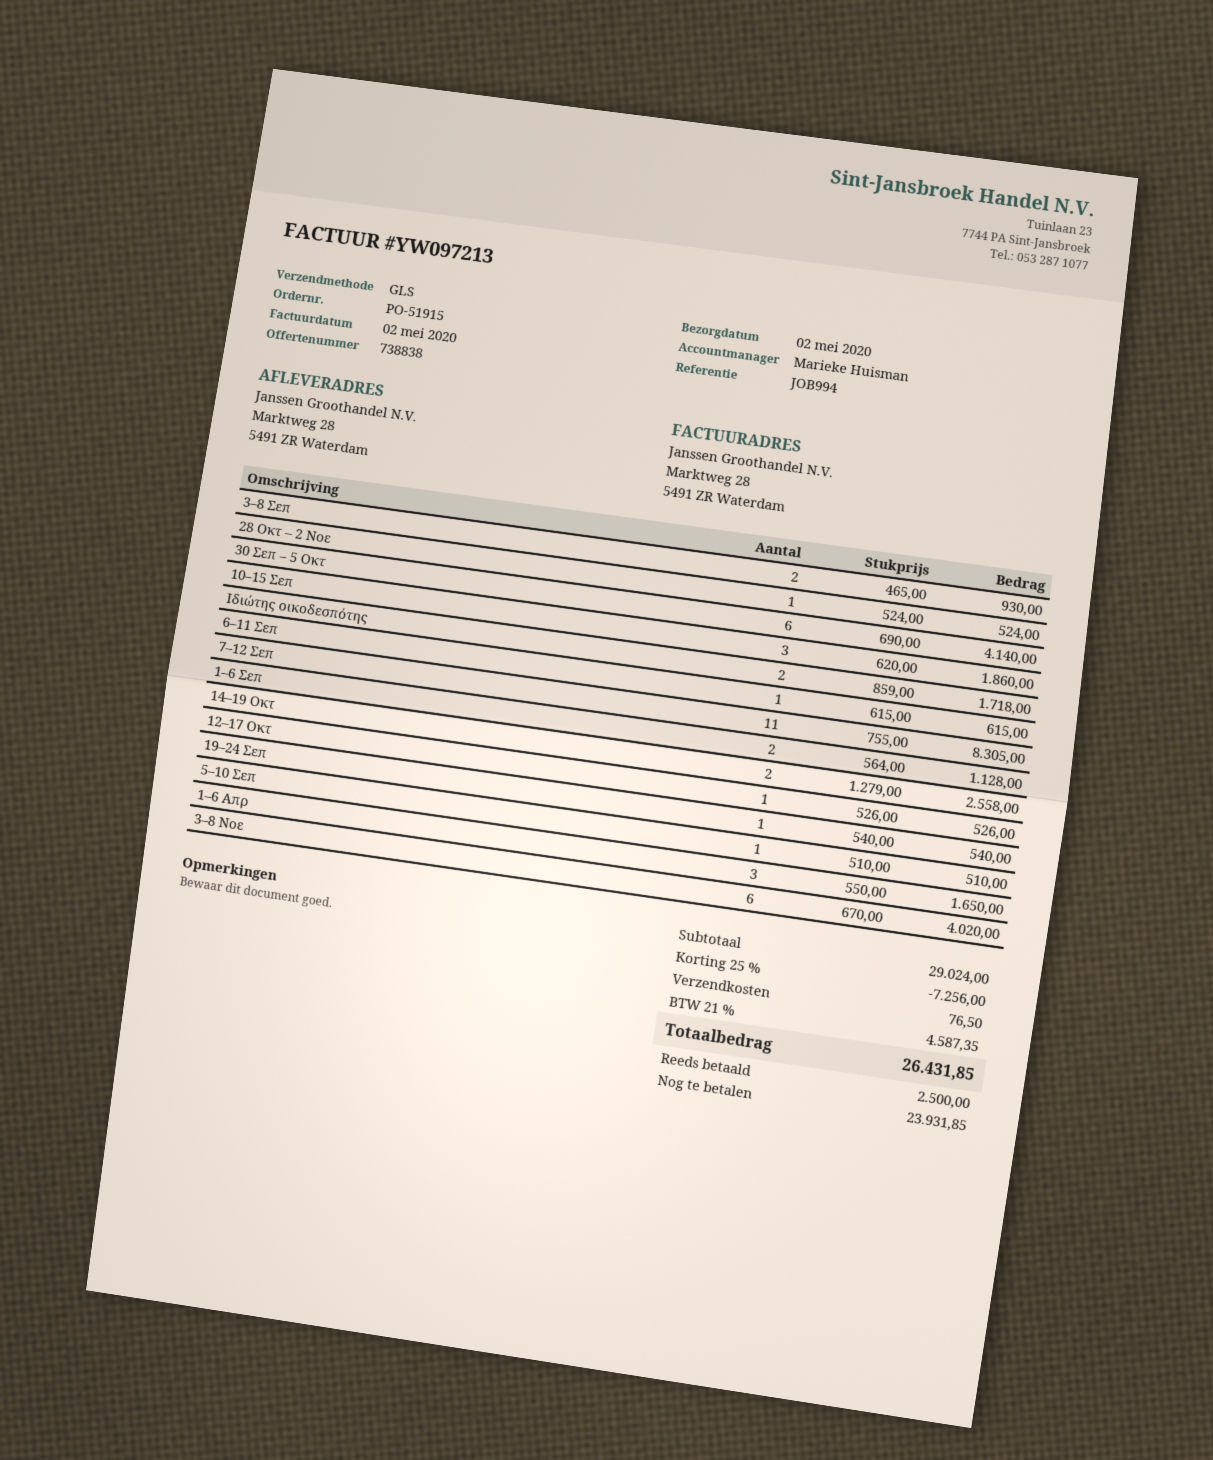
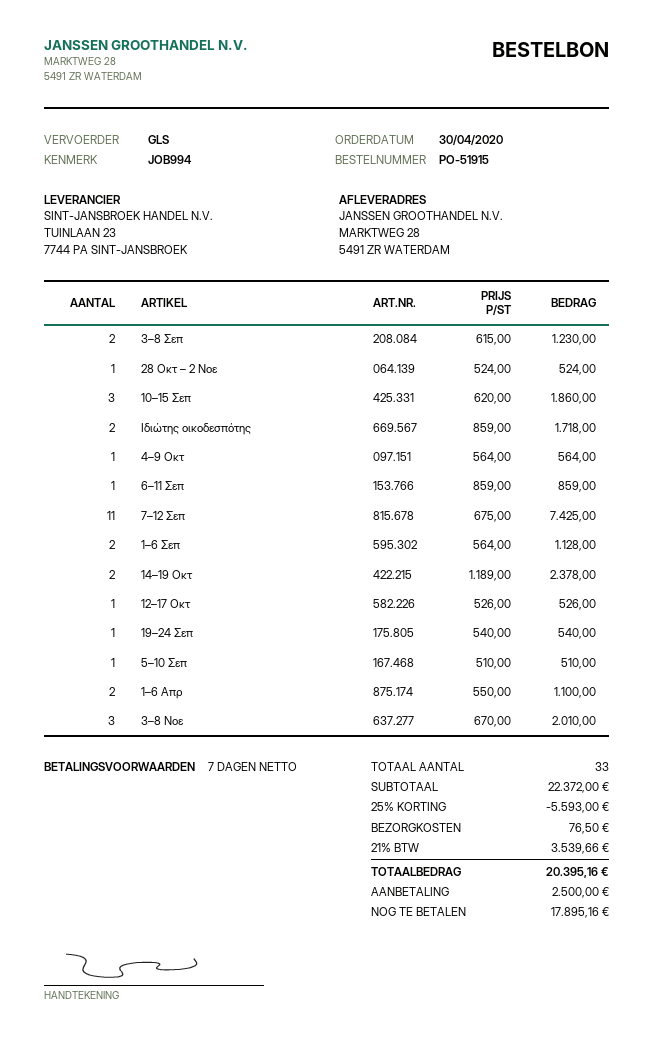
3–8 Σεπ: 2 x 465.00 = 930.00 -> 2 x 615.00 = 1230.00
30 Σεπ – 5 Οκτ: 6 x 690.00 = 4140.00 -> none
6–11 Σεπ: 1 x 615.00 = 615.00 -> 1 x 859.00 = 859.00
7–12 Σεπ: 11 x 755.00 = 8305.00 -> 11 x 675.00 = 7425.00
14–19 Οκτ: 2 x 1279.00 = 2558.00 -> 2 x 1189.00 = 2378.00
1–6 Απρ: 3 x 550.00 = 1650.00 -> 2 x 550.00 = 1100.00
3–8 Νοε: 6 x 670.00 = 4020.00 -> 3 x 670.00 = 2010.00
4–9 Οκτ: none -> 1 x 564.00 = 564.00
subtotal: 29024.00 -> 22372.00
discount: 25% = 7256.00 -> 25% = 5593.00
tax: 21% = 4587.35 -> 21% = 3539.66
total: 26431.85 -> 20395.16
balance: 23931.85 -> 17895.16

